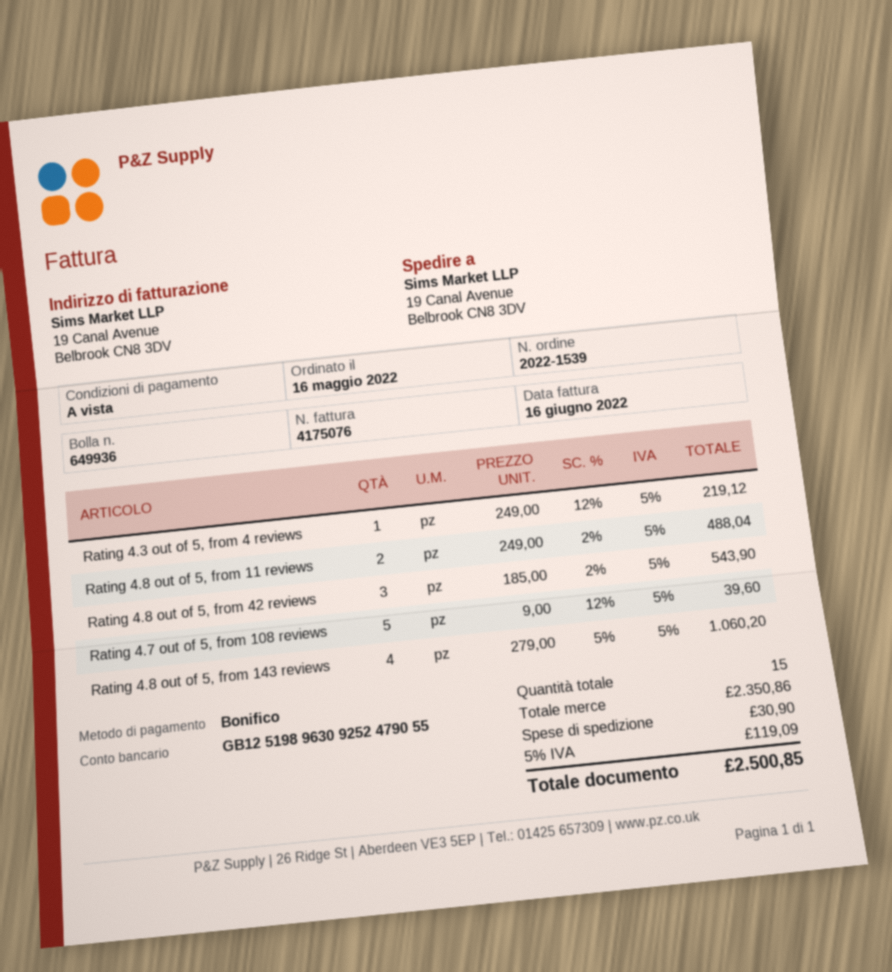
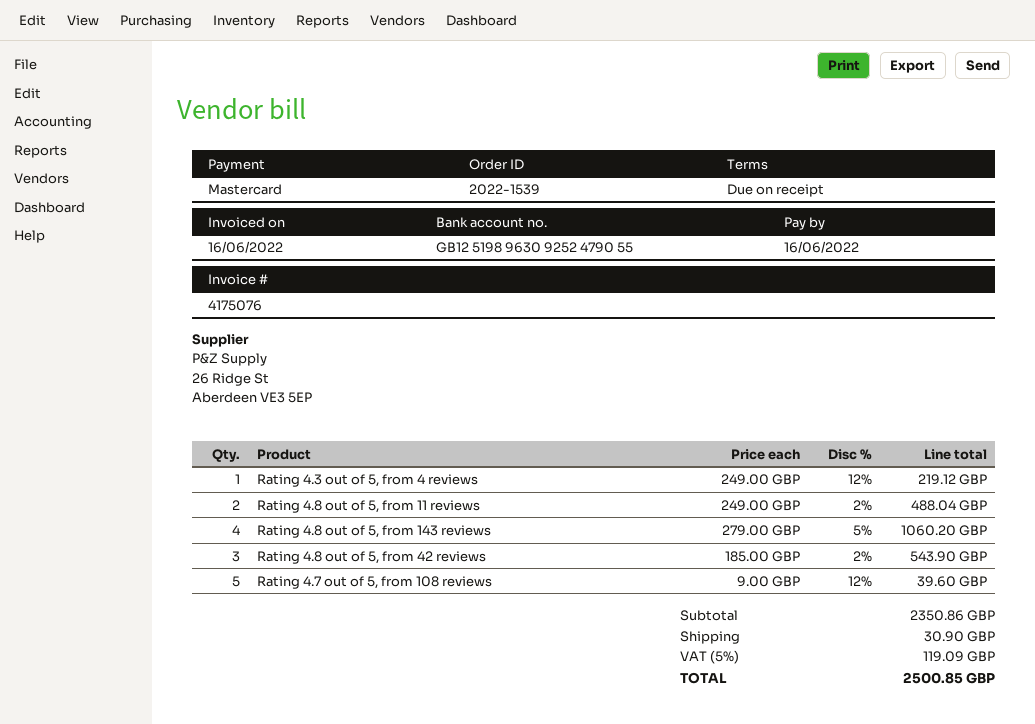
payment method: bank transfer -> Mastercard

